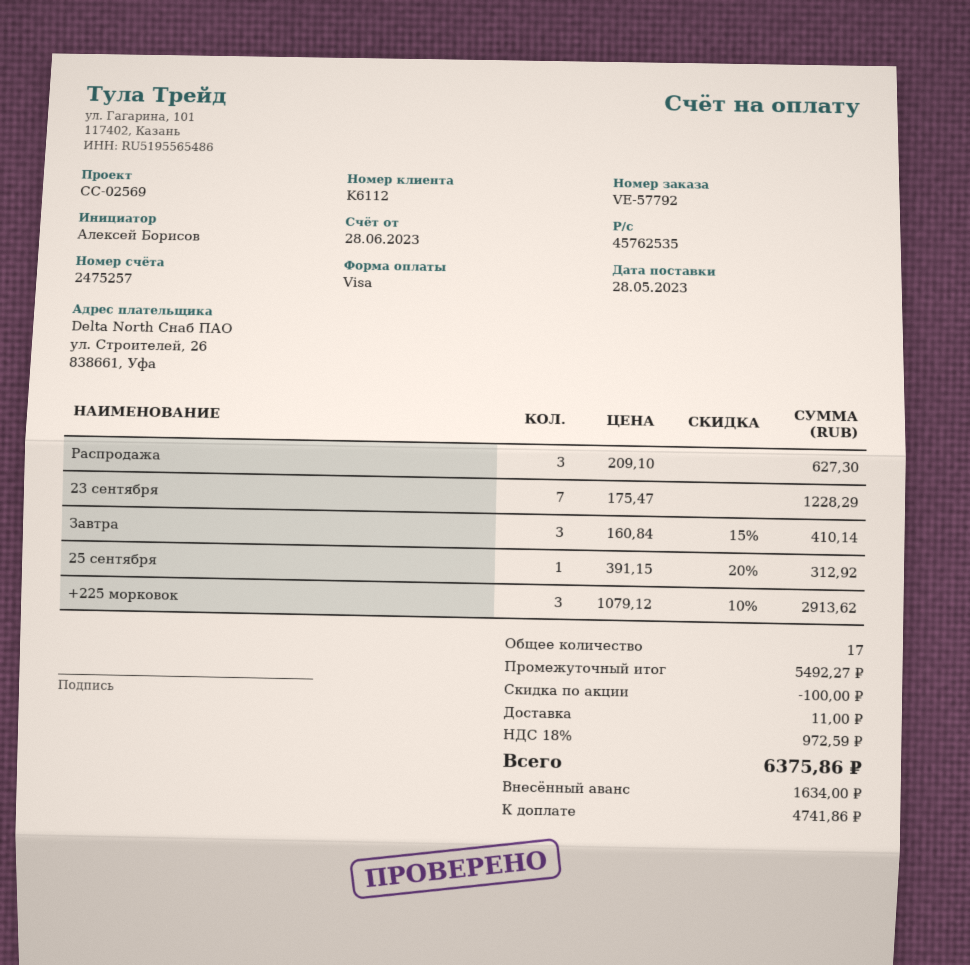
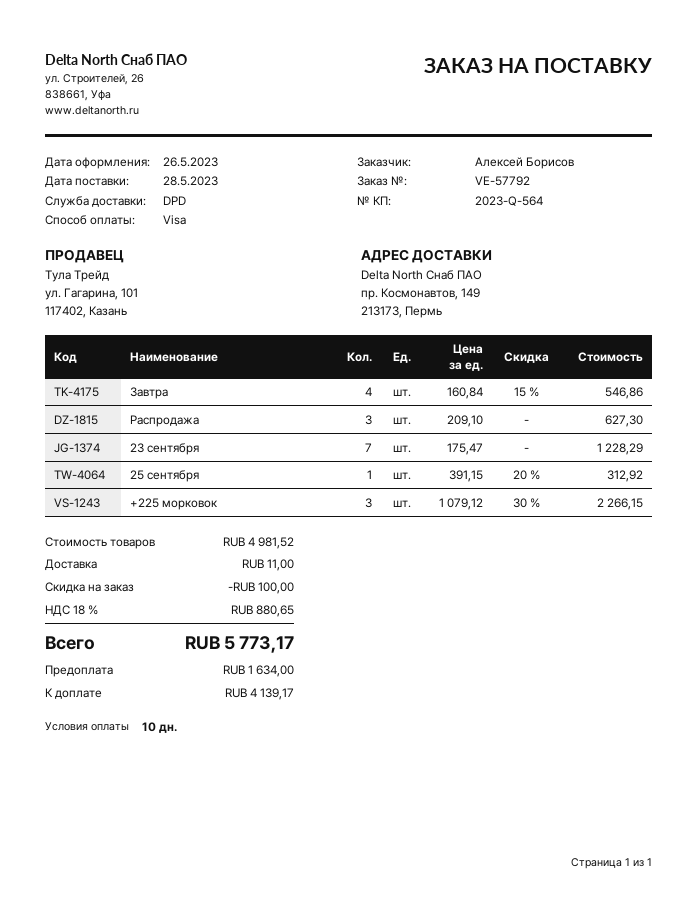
Завтра: 3 x 160.84 - 15% = 410.14 -> 4 x 160.84 - 15% = 546.86
+225 морковок: 3 x 1079.12 - 10% = 2913.62 -> 3 x 1079.12 - 30% = 2266.15
subtotal: 5492.27 -> 4981.52
tax: 18% = 972.59 -> 18% = 880.65
total: 6375.86 -> 5773.17
balance: 4741.86 -> 4139.17

